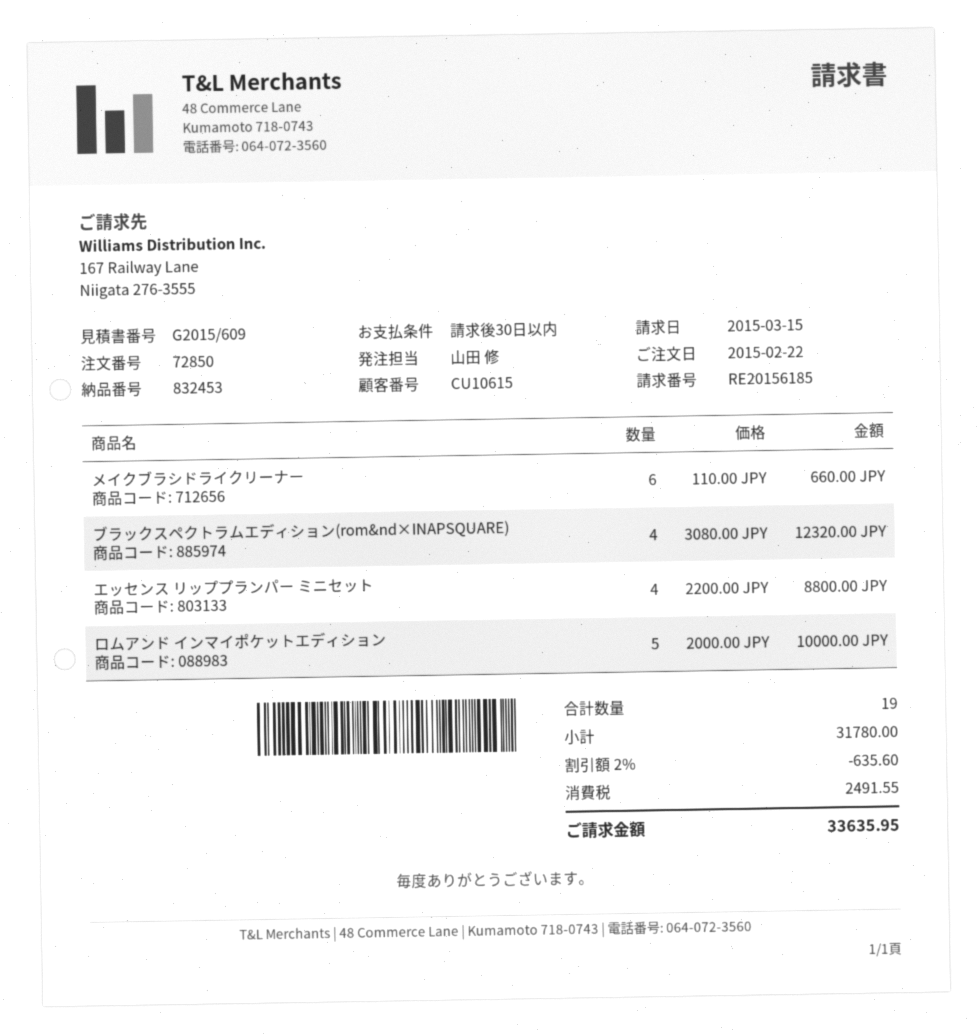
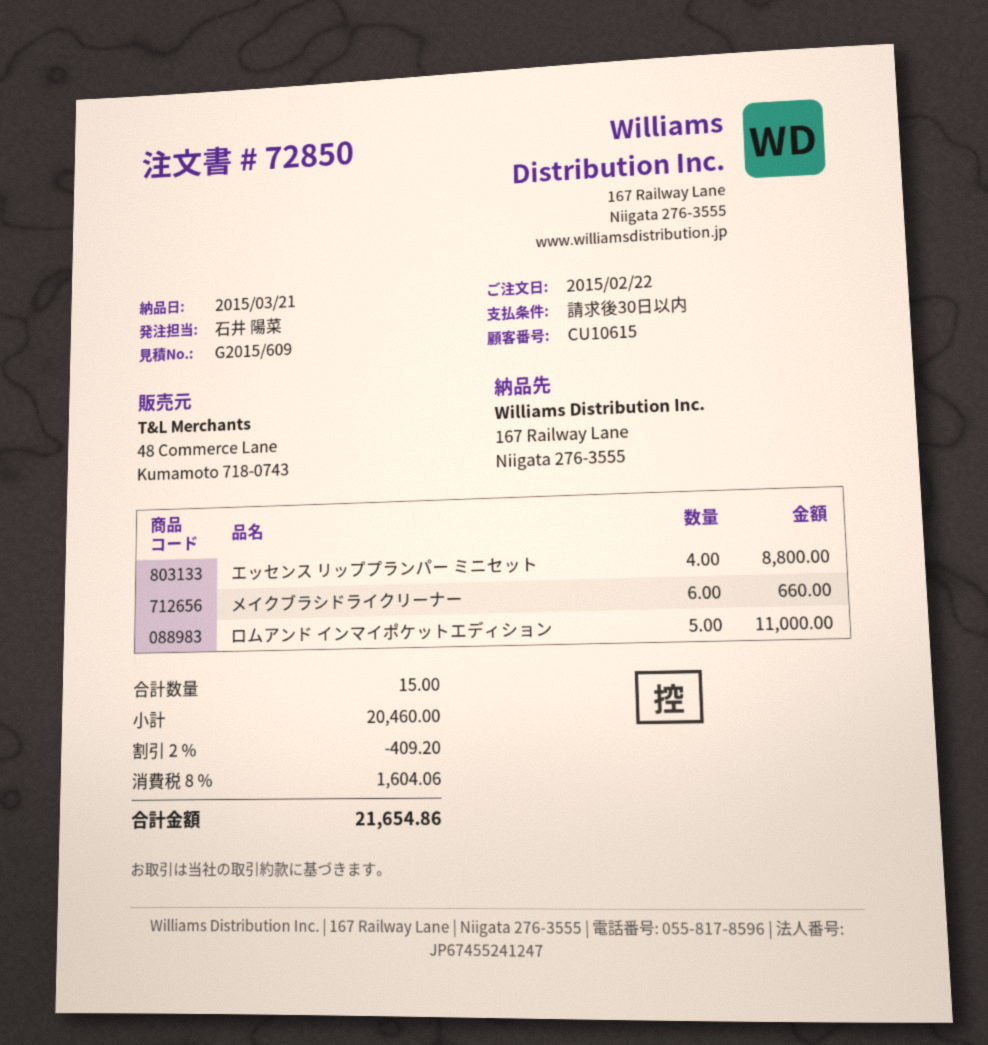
ordered by: 山田 修 -> 石井 陽菜
ブラックスペクトラムエディション(rom&nd×INAPSQUARE): 4 for 12320.00 -> none
ロムアンド インマイポケットエディション: 5 for 10000.00 -> 5 for 11000.00
total quantity: 19 -> 15
subtotal: 31780.00 -> 20460.00
discount: 2% = 635.60 -> 2% = 409.20
tax: 2491.55 -> 1604.06
total: 33635.95 -> 21654.86

